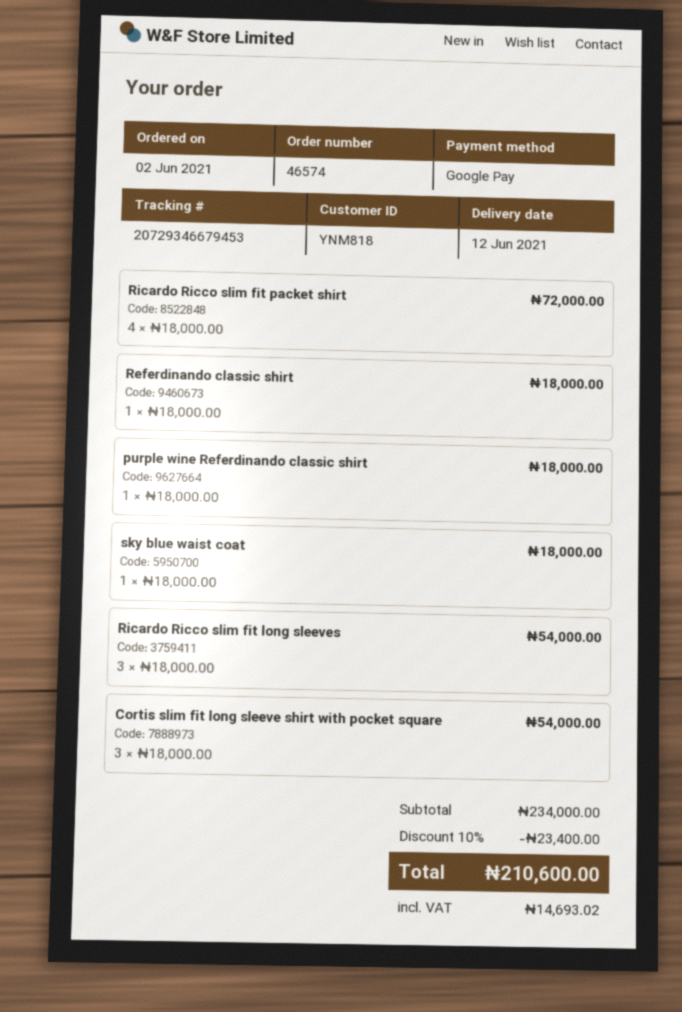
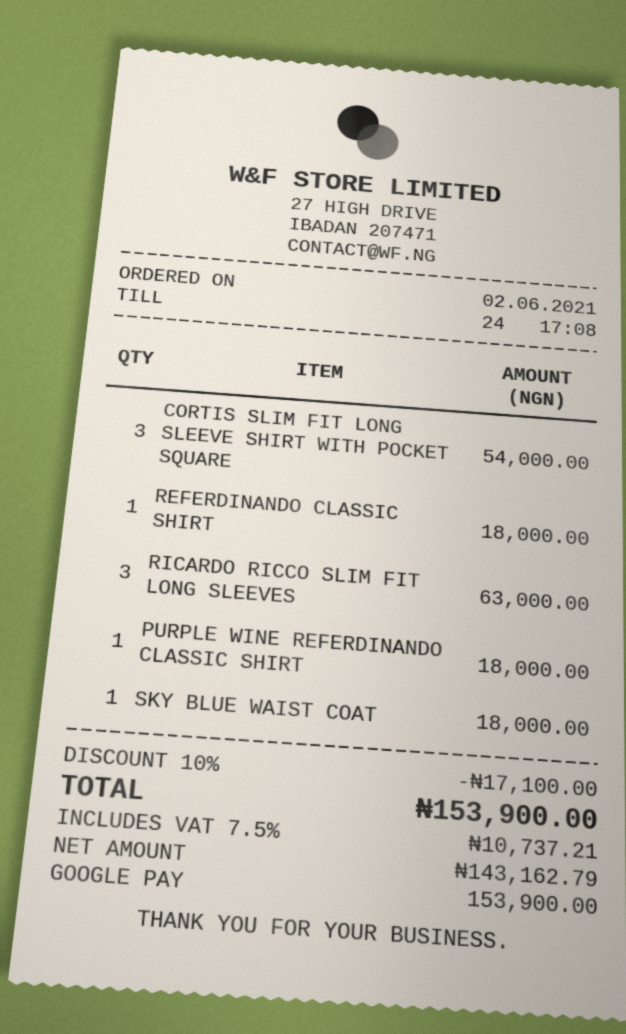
Ricardo Ricco slim fit packet shirt: 4 for 72000.00 -> none
Ricardo Ricco slim fit long sleeves: 3 for 54000.00 -> 3 for 63000.00
discount: 10% = 23400.00 -> 10% = 17100.00
tax: 14693.02 -> 10737.21
total: 210600.00 -> 153900.00

